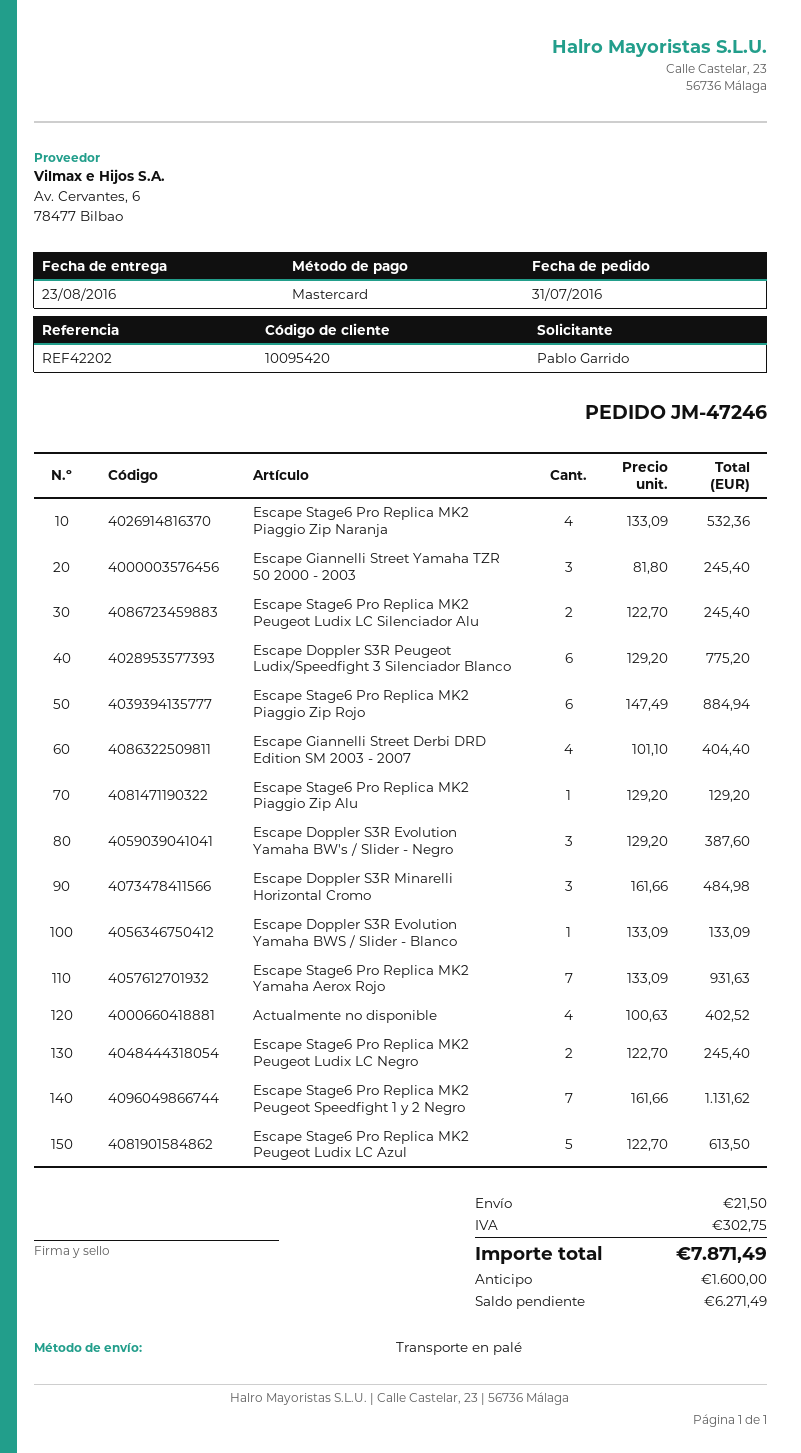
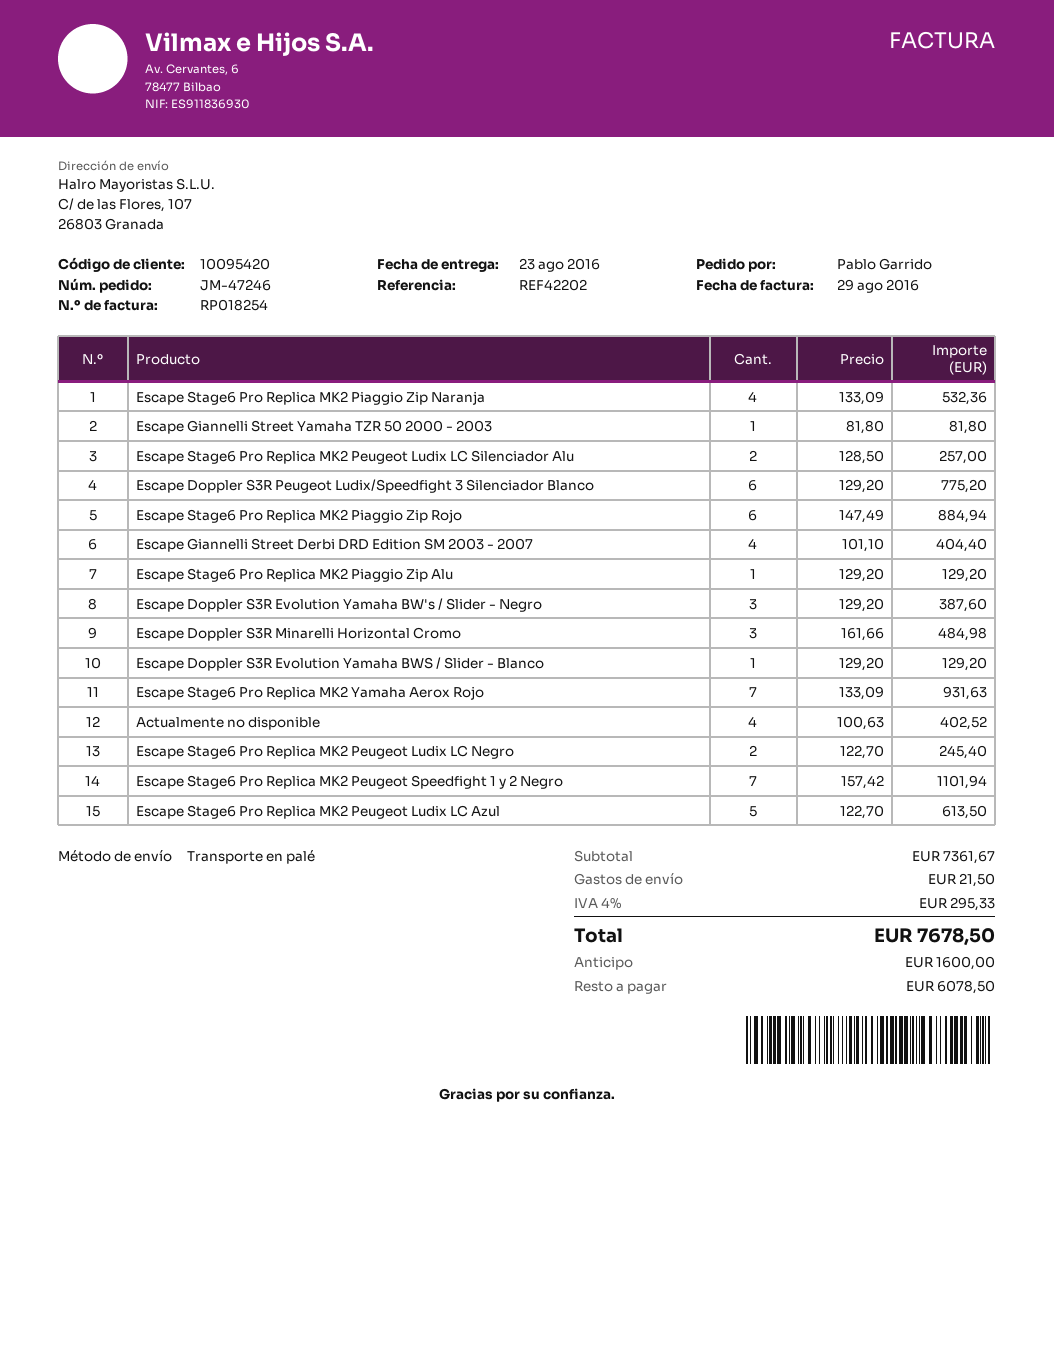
Escape Giannelli Street Yamaha TZR 50 2000 - 2003: 3 x 81.80 = 245.40 -> 1 x 81.80 = 81.80
Escape Stage6 Pro Replica MK2 Peugeot Ludix LC Silenciador Alu: 2 x 122.70 = 245.40 -> 2 x 128.50 = 257.00
Escape Doppler S3R Evolution Yamaha BWS / Slider - Blanco: 1 x 133.09 = 133.09 -> 1 x 129.20 = 129.20
Escape Stage6 Pro Replica MK2 Peugeot Speedfight 1 y 2 Negro: 7 x 161.66 = 1131.62 -> 7 x 157.42 = 1101.94
tax: 302.75 -> 295.33
total: 7871.49 -> 7678.50
balance: 6271.49 -> 6078.50

